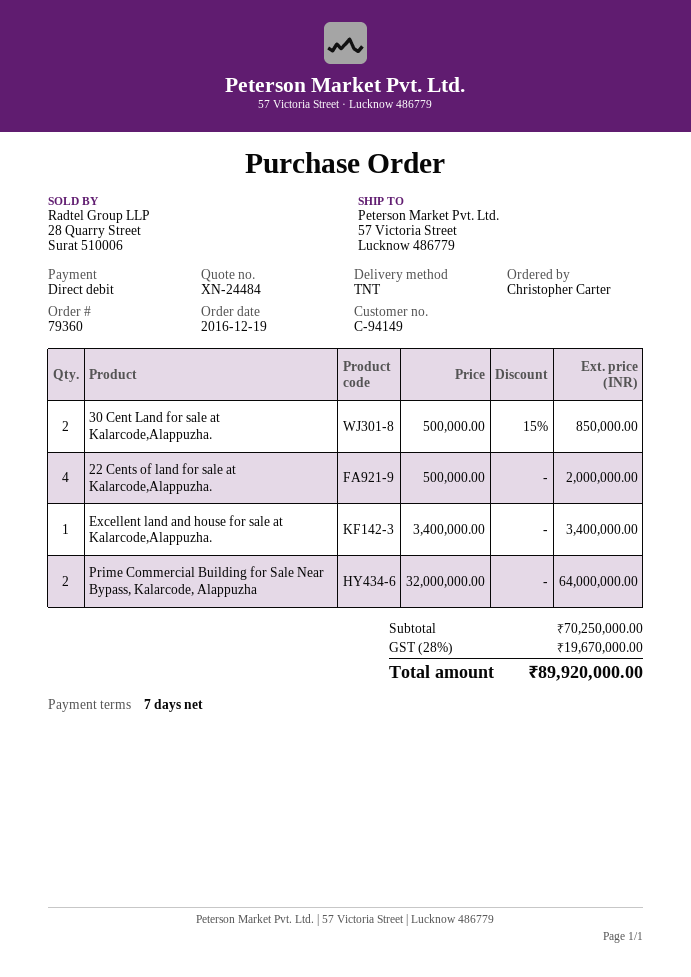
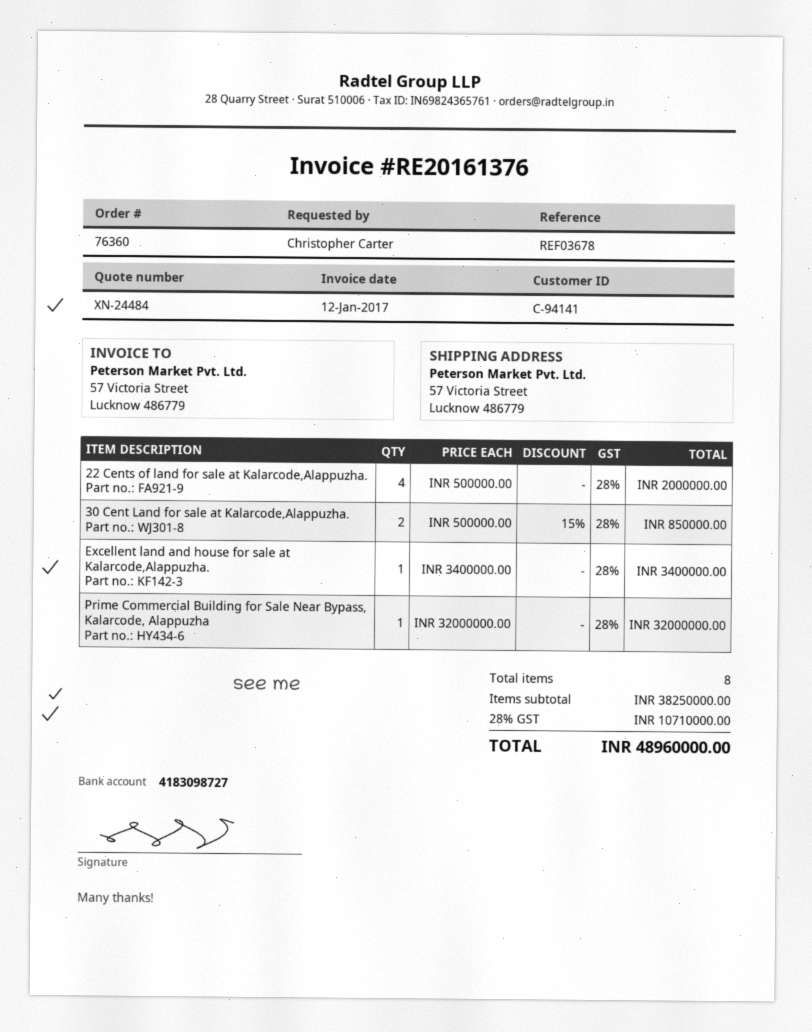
order number: 79360 -> 76360
customer number: C-94149 -> C-94141
Prime Commercial Building for Sale Near Bypass, Kalarcode, Alappuzha: 2 x 32000000.00 = 64000000.00 -> 1 x 32000000.00 = 32000000.00
subtotal: 70250000.00 -> 38250000.00
tax: 28% = 19670000.00 -> 28% = 10710000.00
total: 89920000.00 -> 48960000.00

